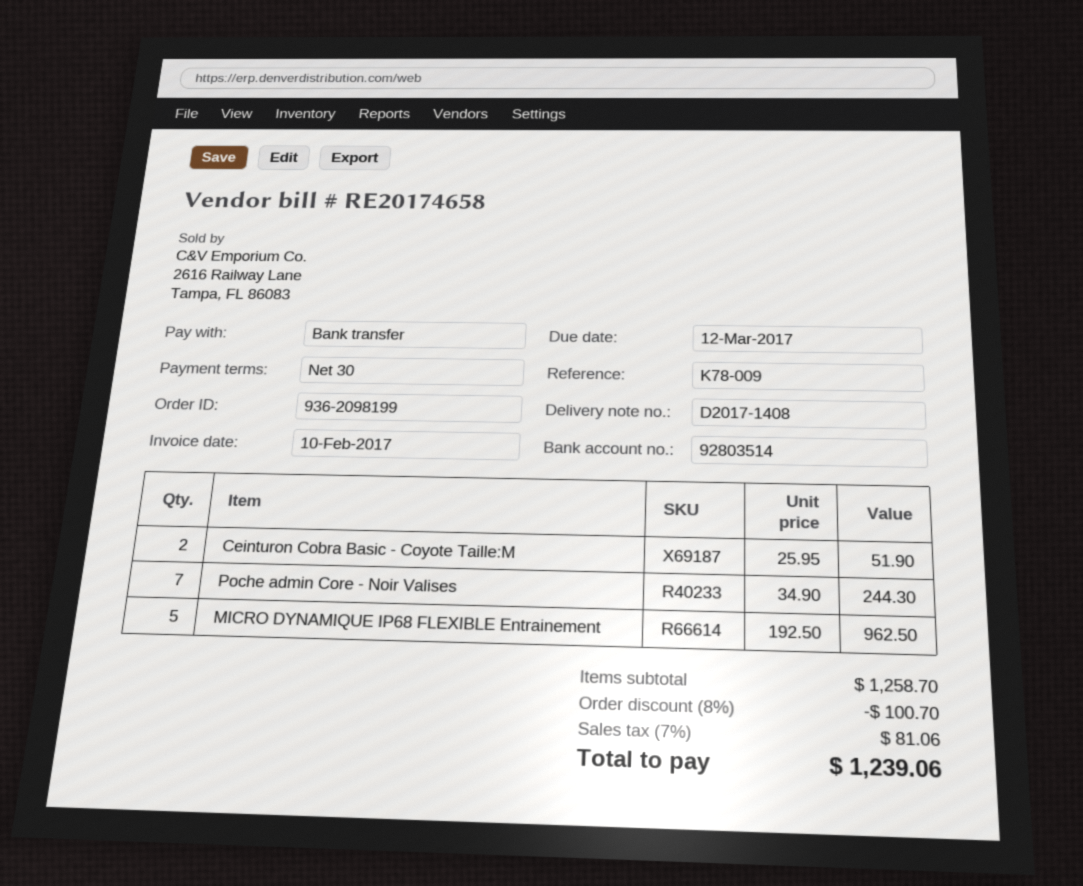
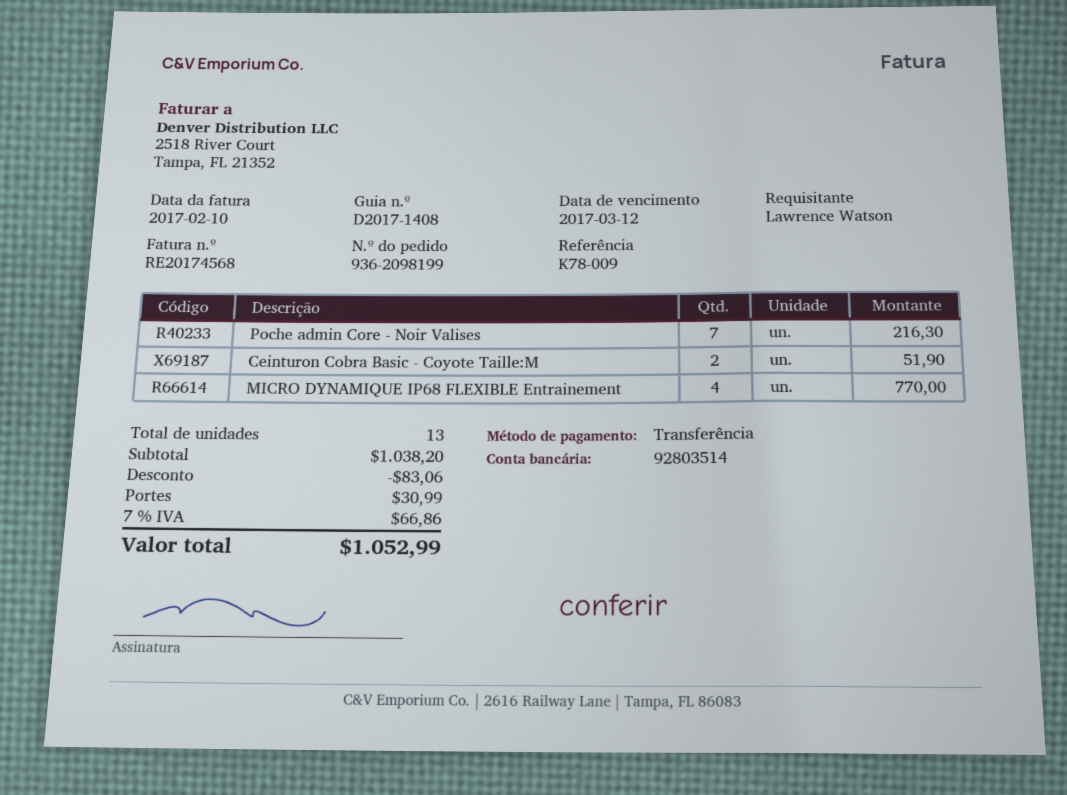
invoice number: RE20174658 -> RE20174568
Poche admin Core - Noir Valises: 7 for 244.30 -> 7 for 216.30
MICRO DYNAMIQUE IP68 FLEXIBLE Entrainement: 5 for 962.50 -> 4 for 770.00
subtotal: 1258.70 -> 1038.20
discount: 100.70 -> 83.06
shipping: none -> 30.99
tax: 7% = 81.06 -> 7% = 66.86
total: 1239.06 -> 1052.99

